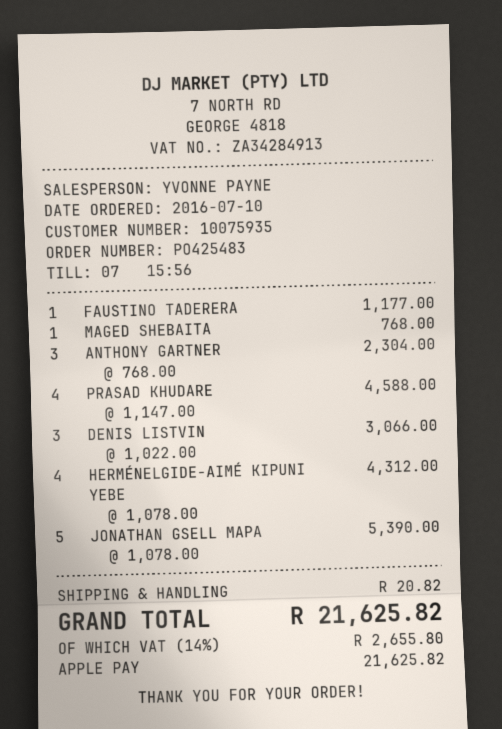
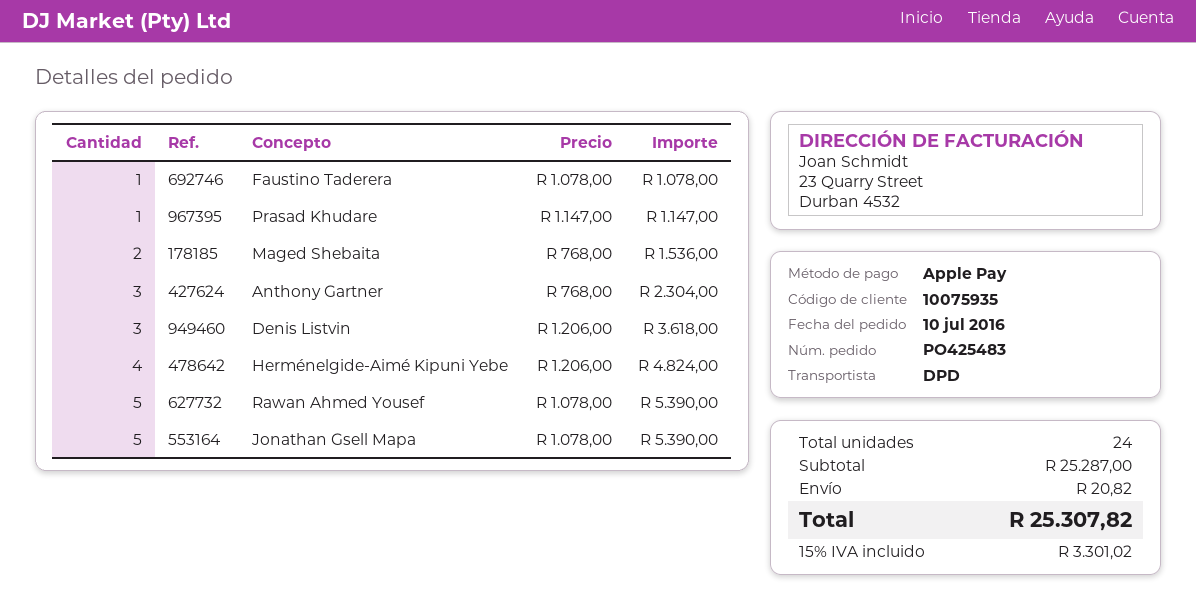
FAUSTINO TADERERA: 1 x 1177.00 = 1177.00 -> 1 x 1078.00 = 1078.00
MAGED SHEBAITA: 1 x 768.00 = 768.00 -> 2 x 768.00 = 1536.00
PRASAD KHUDARE: 4 x 1147.00 = 4588.00 -> 1 x 1147.00 = 1147.00
DENIS LISTVIN: 3 x 1022.00 = 3066.00 -> 3 x 1206.00 = 3618.00
HERMÉNELGIDE-AIMÉ KIPUNI YEBE: 4 x 1078.00 = 4312.00 -> 4 x 1206.00 = 4824.00
Rawan Ahmed Yousef: none -> 5 x 1078.00 = 5390.00
tax: 14% = 2655.80 -> 15% = 3301.02
total: 21625.82 -> 25307.82

